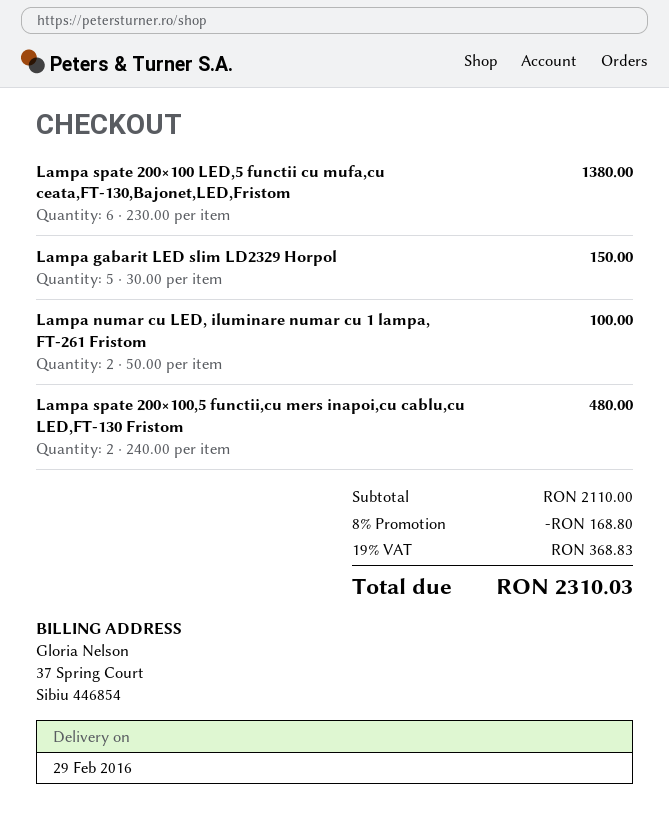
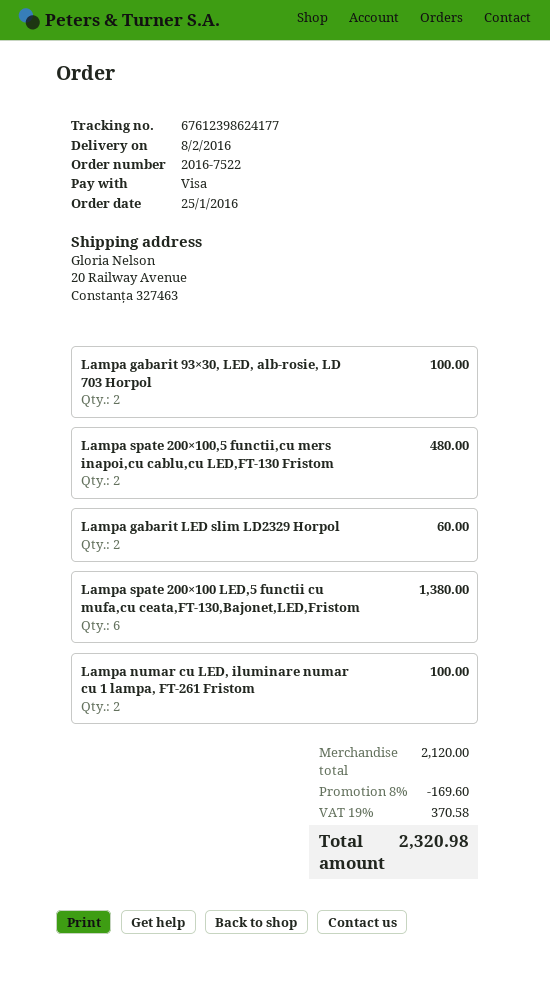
delivery date: 2016-02-29 -> 2016-02-08
Lampa gabarit LED slim LD2329 Horpol: 5 for 150.00 -> 2 for 60.00
Lampa gabarit 93×30, LED, alb-rosie, LD 703 Horpol: none -> 2 for 100.00
subtotal: 2110.00 -> 2120.00
discount: 8% = 168.80 -> 8% = 169.60
tax: 19% = 368.83 -> 19% = 370.58
total: 2310.03 -> 2320.98

